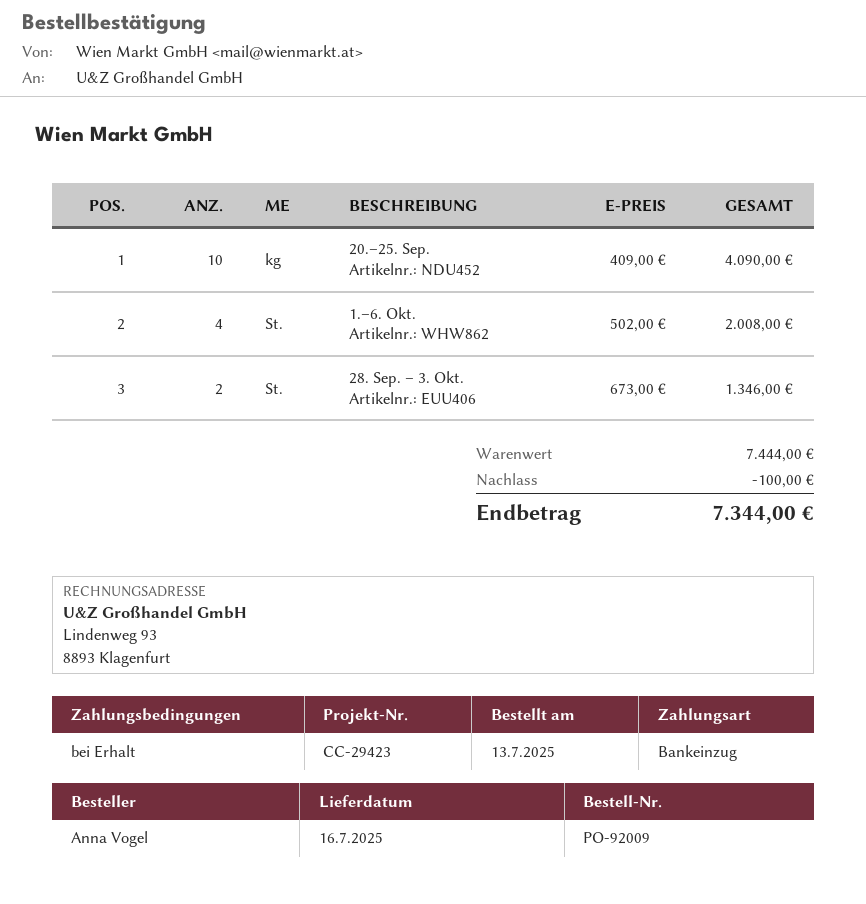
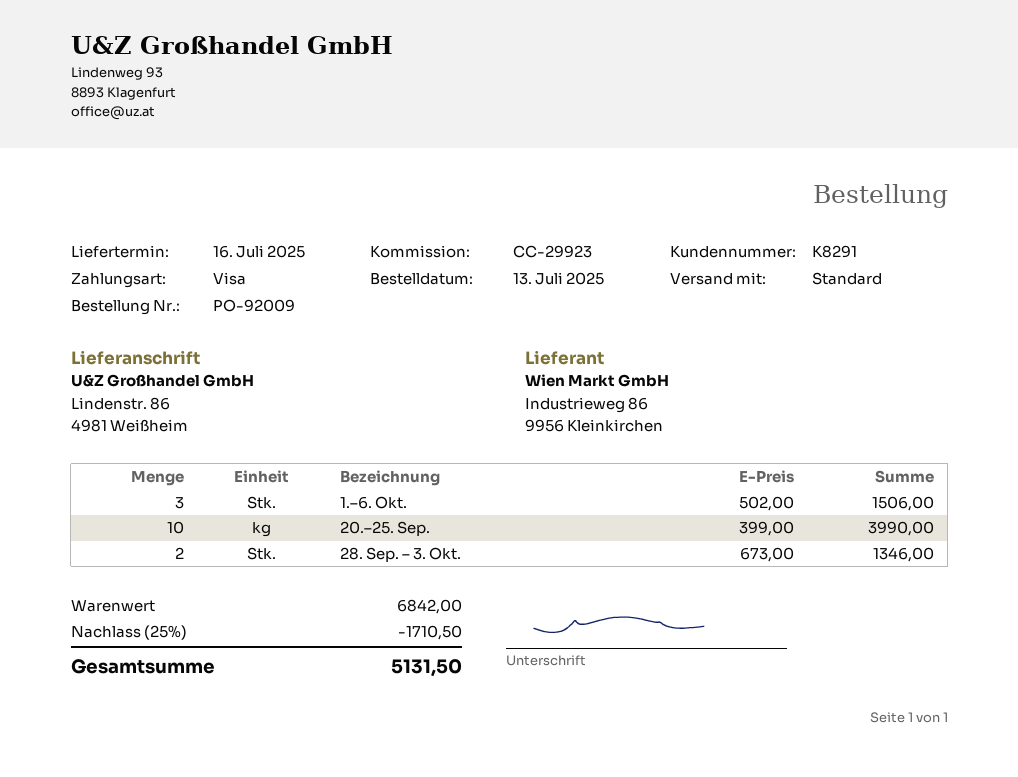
reference: CC-29423 -> CC-29923
payment method: direct debit -> Visa
20.–25. Sep.: 10 x 409.00 = 4090.00 -> 10 x 399.00 = 3990.00
1.–6. Okt.: 4 x 502.00 = 2008.00 -> 3 x 502.00 = 1506.00
subtotal: 7444.00 -> 6842.00
discount: 100.00 -> 1710.50
total: 7344.00 -> 5131.50

